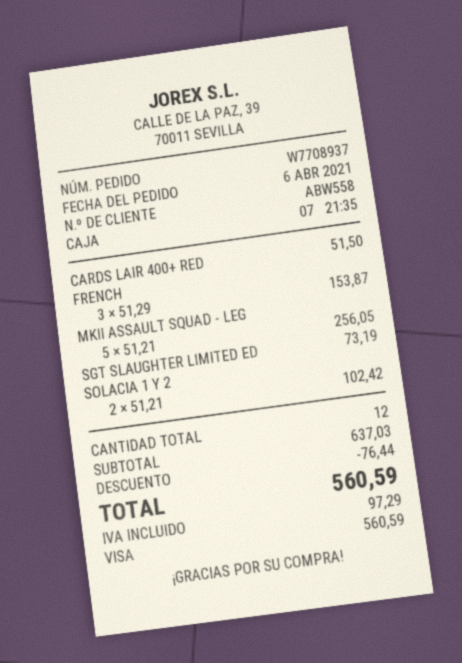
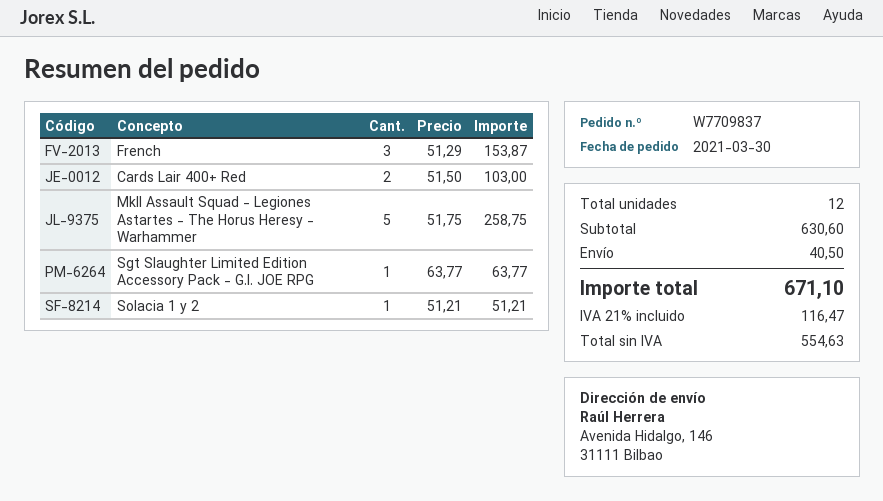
order number: W7708937 -> W7709837
order date: 2021-04-06 -> 2021-03-30
CARDS LAIR 400+ RED: 1 x 51.50 = 51.50 -> 2 x 51.50 = 103.00
MKII ASSAULT SQUAD - LEG: 5 x 51.21 = 256.05 -> 5 x 51.75 = 258.75
SGT SLAUGHTER LIMITED ED: 1 x 73.19 = 73.19 -> 1 x 63.77 = 63.77
SOLACIA 1 Y 2: 2 x 51.21 = 102.42 -> 1 x 51.21 = 51.21
subtotal: 637.03 -> 630.60
discount: 76.44 -> none
shipping: none -> 40.50
tax: 97.29 -> 116.47
total: 560.59 -> 671.10

